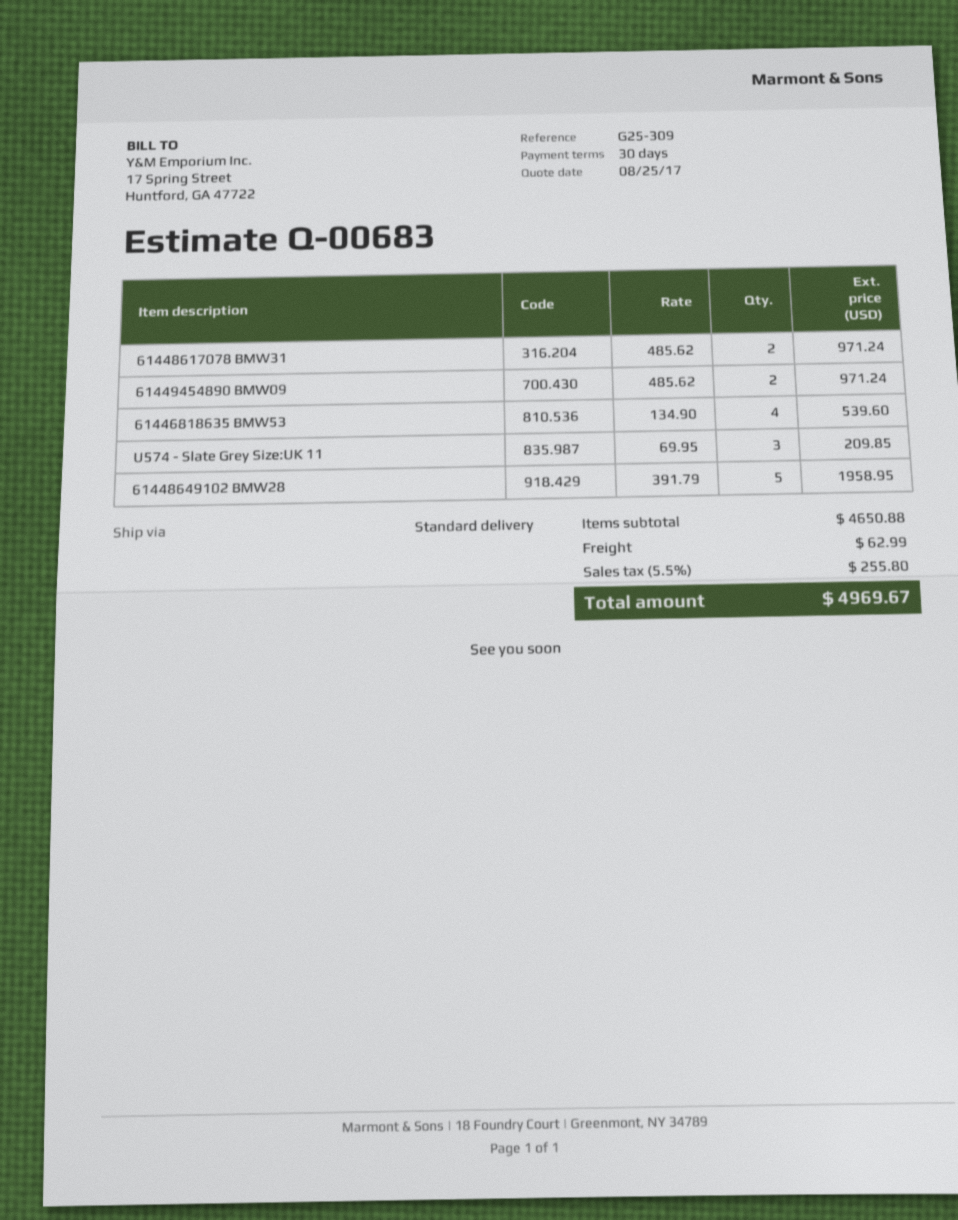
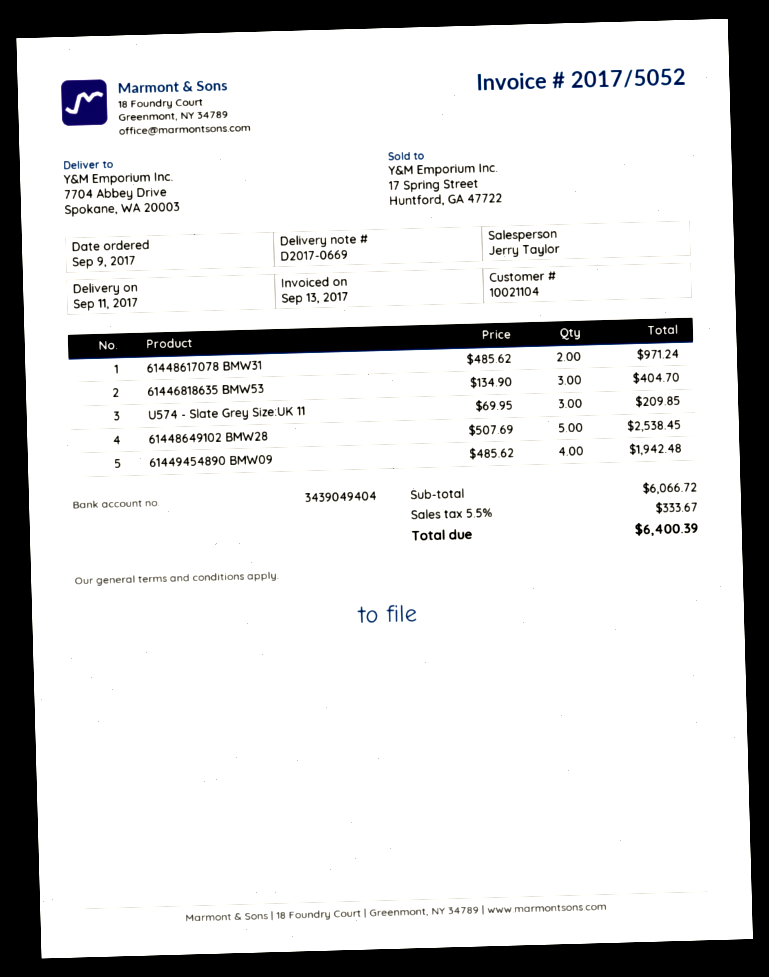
61449454890 BMW09: 2 x 485.62 = 971.24 -> 4 x 485.62 = 1942.48
61446818635 BMW53: 4 x 134.90 = 539.60 -> 3 x 134.90 = 404.70
61448649102 BMW28: 5 x 391.79 = 1958.95 -> 5 x 507.69 = 2538.45
subtotal: 4650.88 -> 6066.72
shipping: 62.99 -> none
tax: 5.5% = 255.80 -> 5.5% = 333.67
total: 4969.67 -> 6400.39

